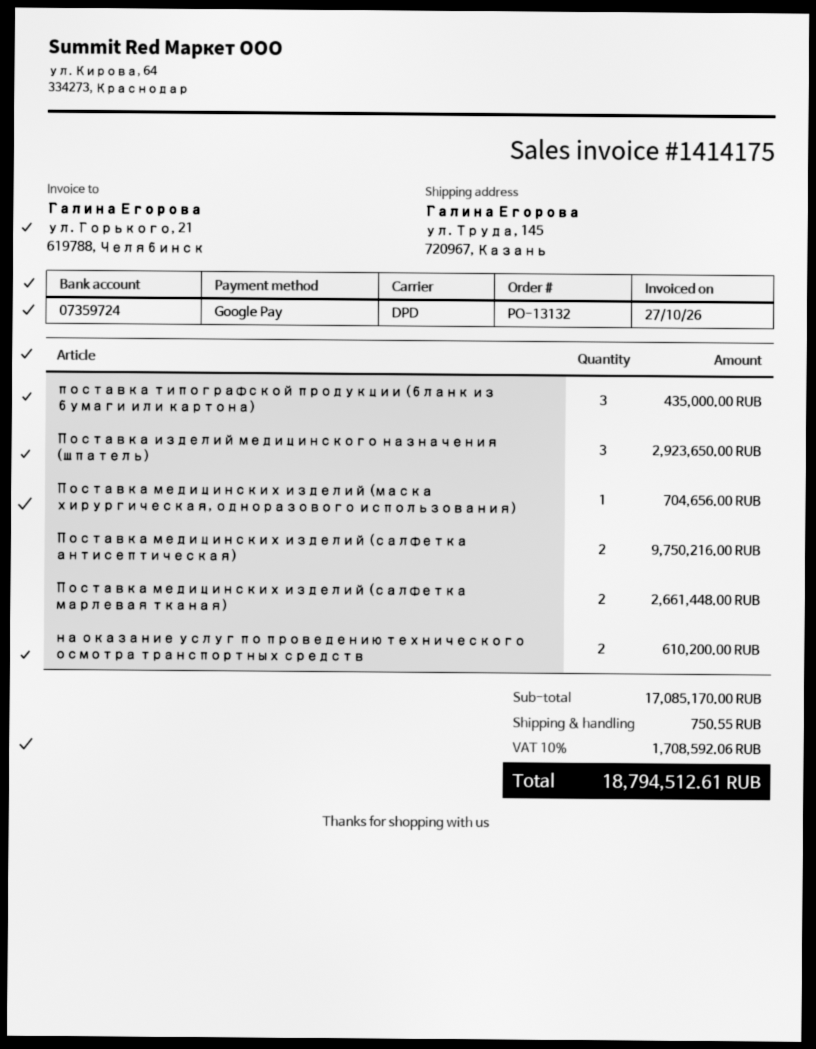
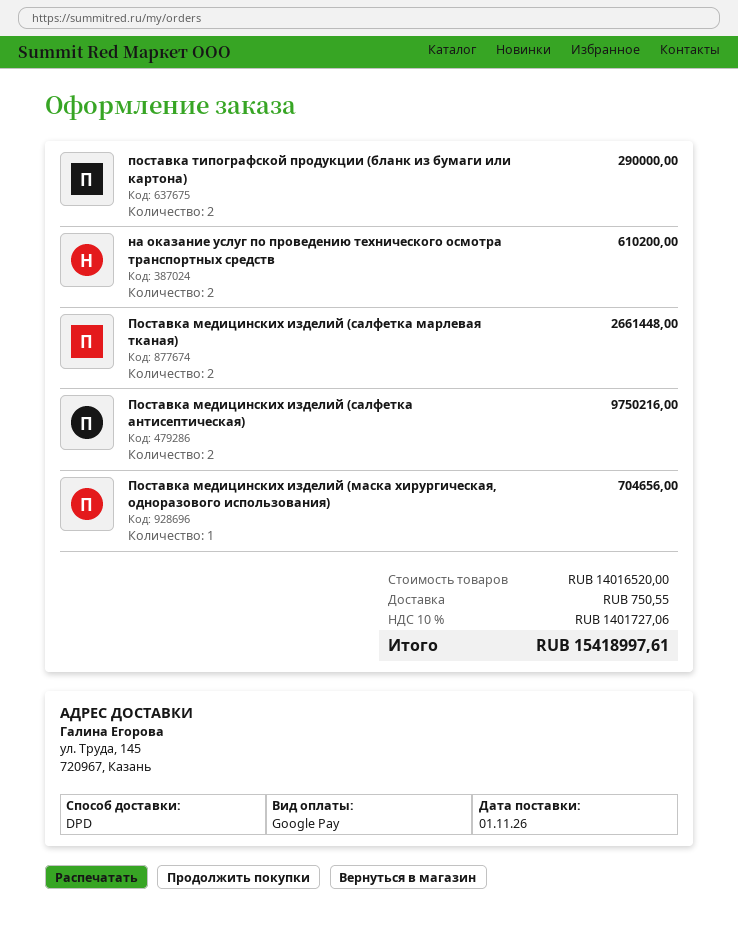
поставка типографской продукции (бланк из бумаги или картона): 3 for 435000.00 -> 2 for 290000.00
Поставка изделий медицинского назначения (шпатель): 3 for 2923650.00 -> none
subtotal: 17085170.00 -> 14016520.00
tax: 10% = 1708592.06 -> 10% = 1401727.06
total: 18794512.61 -> 15418997.61

